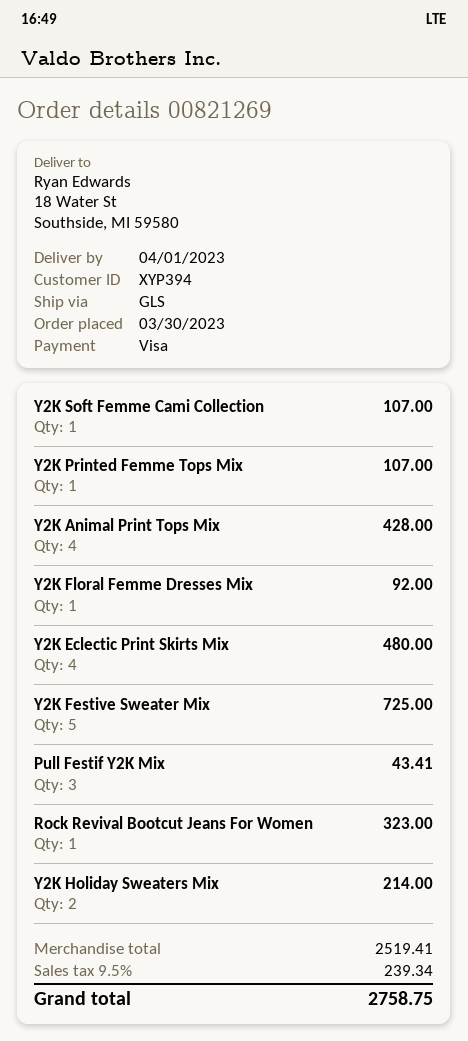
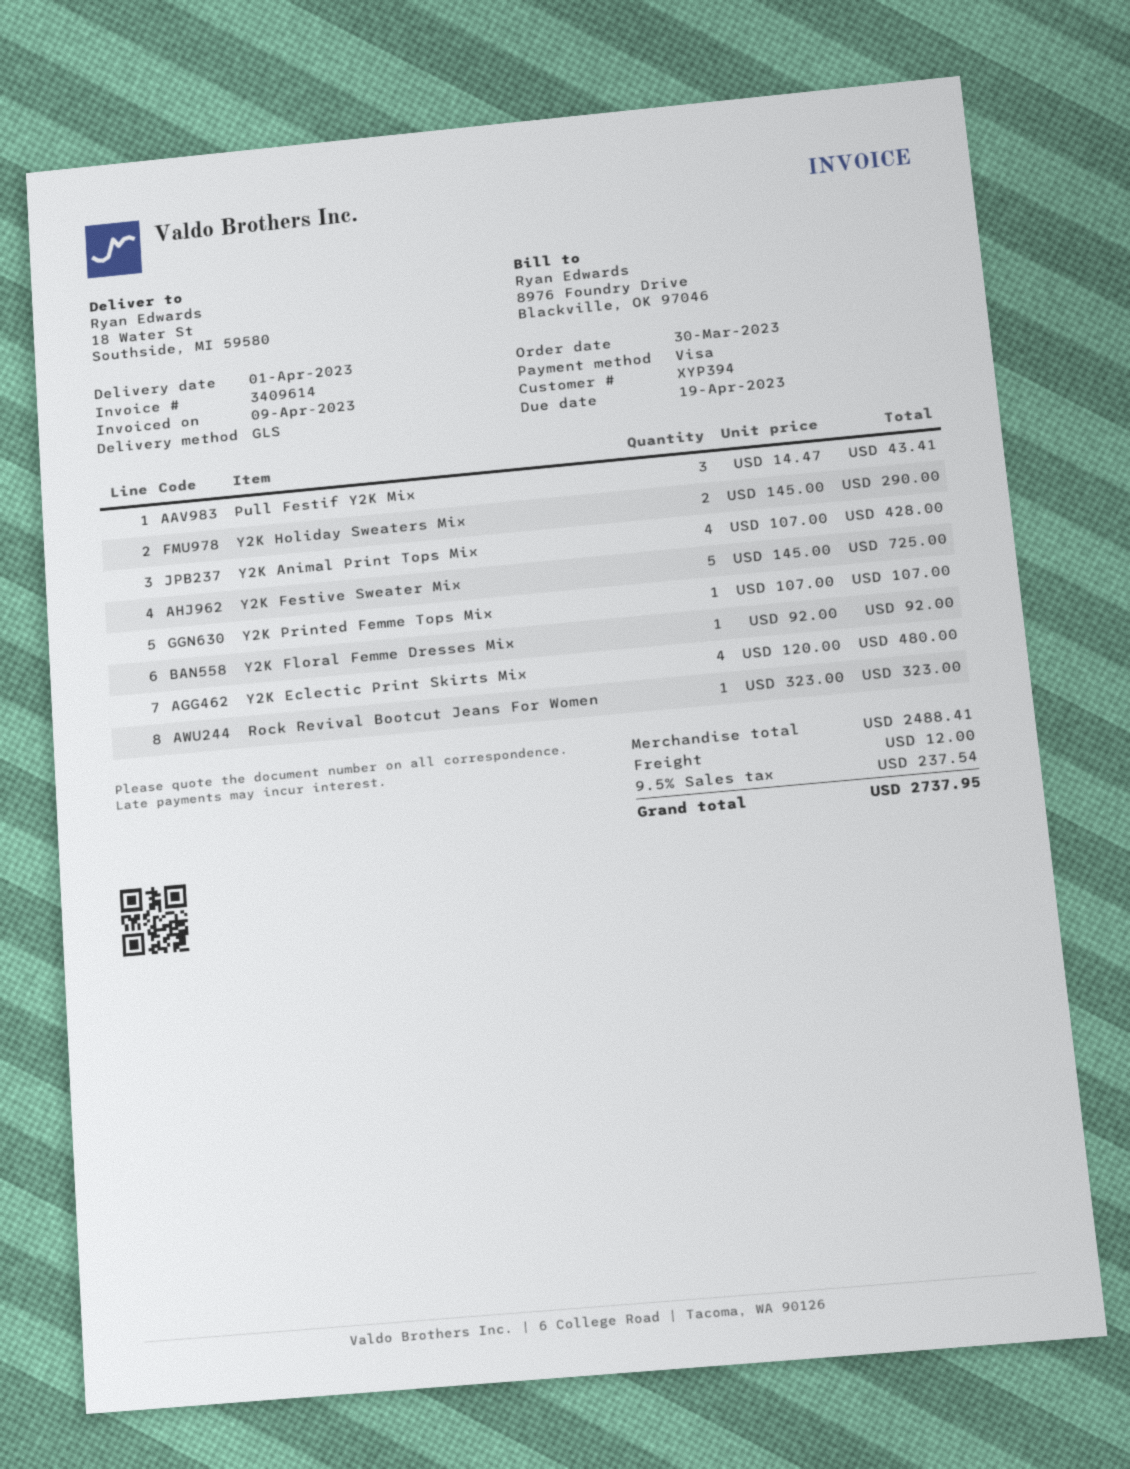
Y2K Soft Femme Cami Collection: 1 for 107.00 -> none
Y2K Holiday Sweaters Mix: 2 for 214.00 -> 2 for 290.00
subtotal: 2519.41 -> 2488.41
shipping: none -> 12.00
tax: 9.5% = 239.34 -> 9.5% = 237.54
total: 2758.75 -> 2737.95

